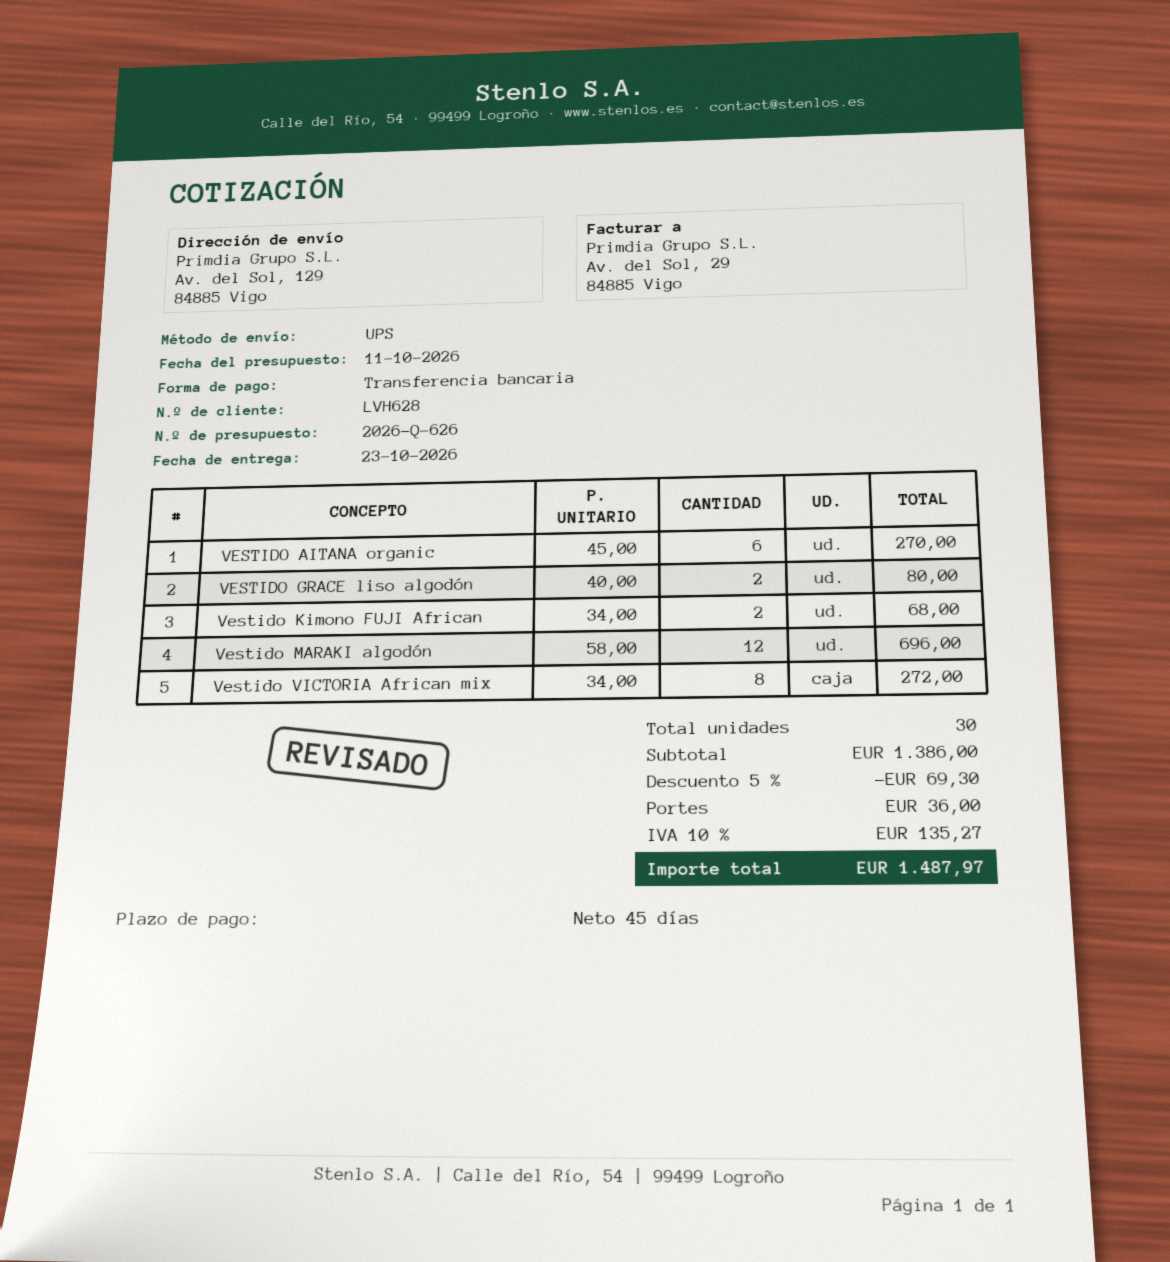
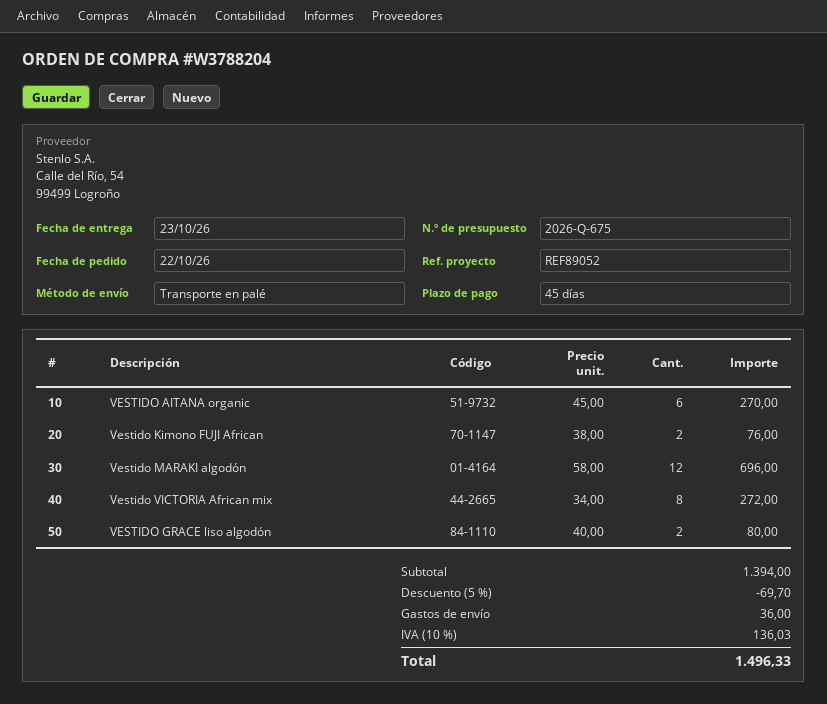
quote number: 2026-Q-626 -> 2026-Q-675
shipping method: UPS -> pallet freight
Vestido Kimono FUJI African: 2 x 34.00 = 68.00 -> 2 x 38.00 = 76.00
subtotal: 1386.00 -> 1394.00
discount: 5% = 69.30 -> 5% = 69.70
tax: 10% = 135.27 -> 10% = 136.03
total: 1487.97 -> 1496.33

